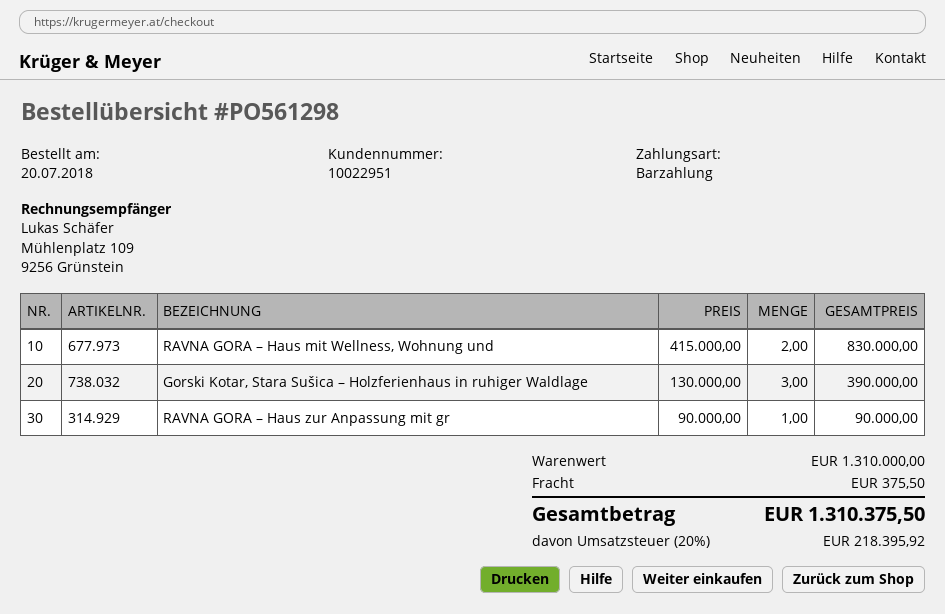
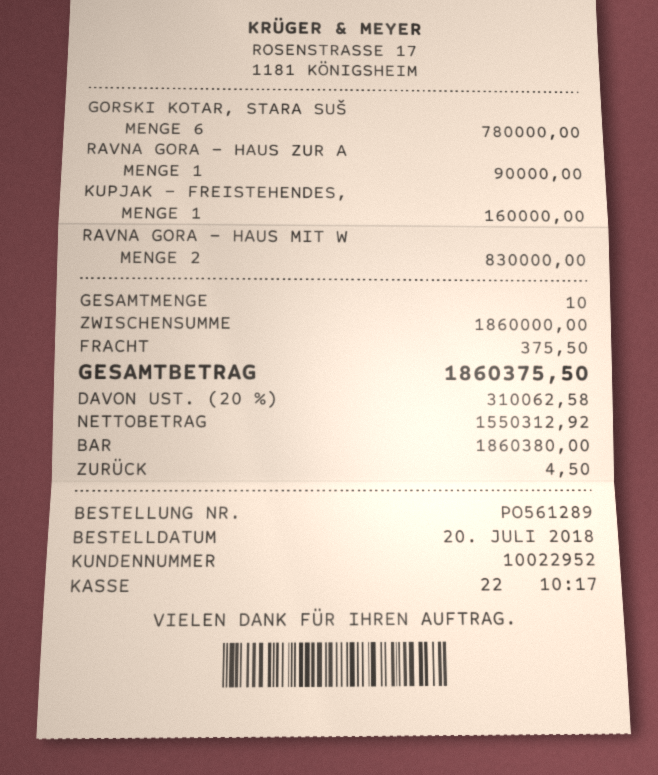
order number: PO561298 -> PO561289
customer number: 10022951 -> 10022952
Gorski Kotar, Stara Sušica – Holzferienhaus in ruhiger Waldlage: 3 for 390000.00 -> 6 for 780000.00
KUPJAK – FREISTEHENDES,: none -> 1 for 160000.00
subtotal: 1310000.00 -> 1860000.00
tax: 20% = 218395.92 -> 20% = 310062.58
total: 1310375.50 -> 1860375.50

